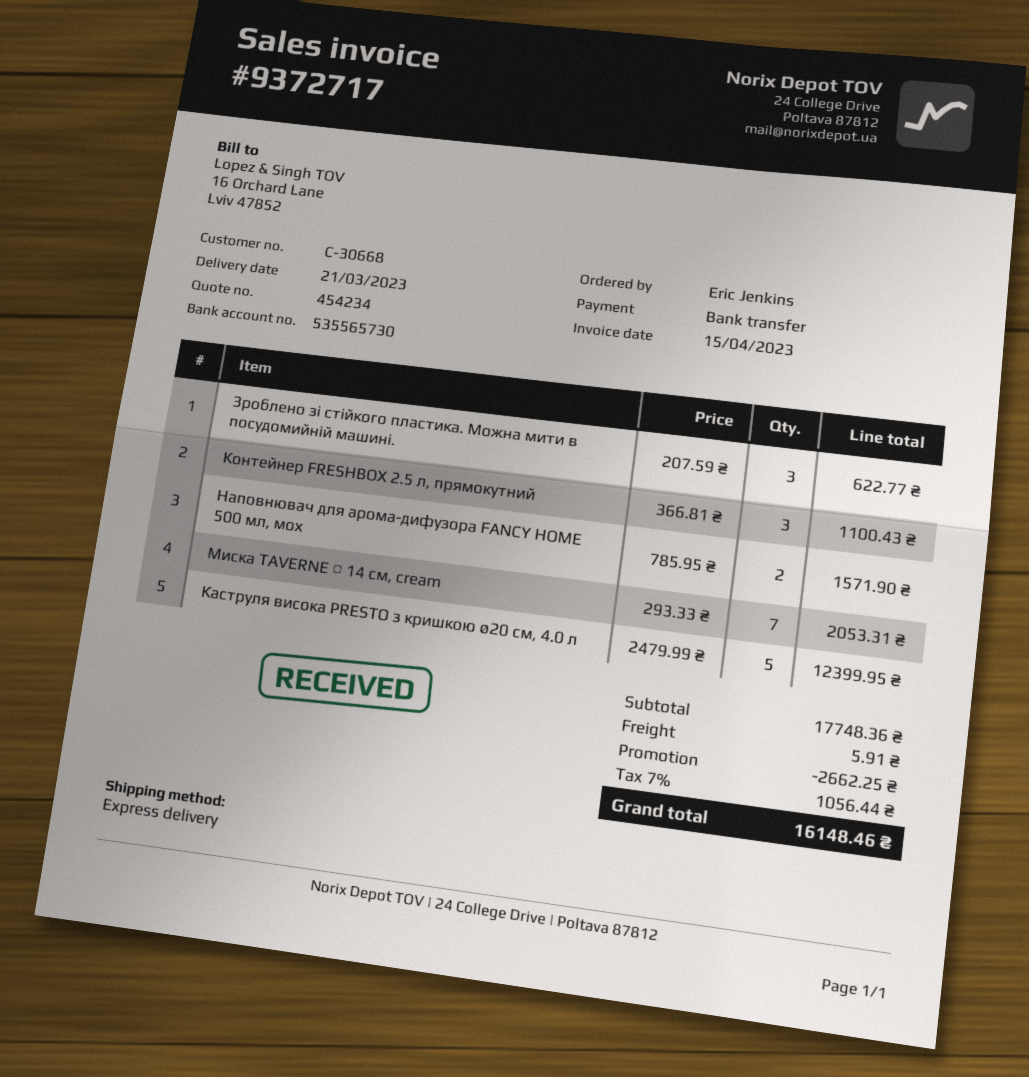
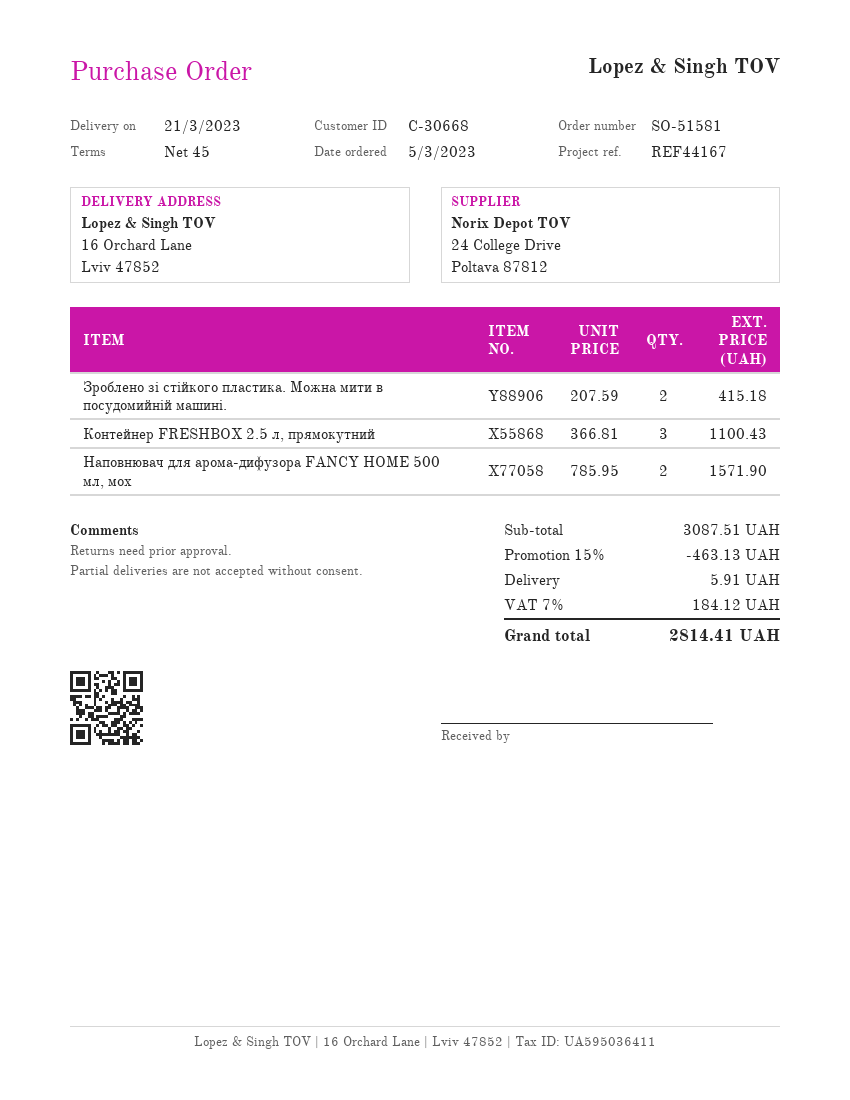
Зроблено зі стійкого пластика. Можна мити в посудомийній машині.: 3 x 207.59 = 622.77 -> 2 x 207.59 = 415.18
Миска TAVERNE ¤ 14 см, cream: 7 x 293.33 = 2053.31 -> none
Каструля висока PRESTO з кришкою ø20 см, 4.0 л: 5 x 2479.99 = 12399.95 -> none
subtotal: 17748.36 -> 3087.51
discount: 2662.25 -> 463.13
tax: 7% = 1056.44 -> 7% = 184.12
total: 16148.46 -> 2814.41

